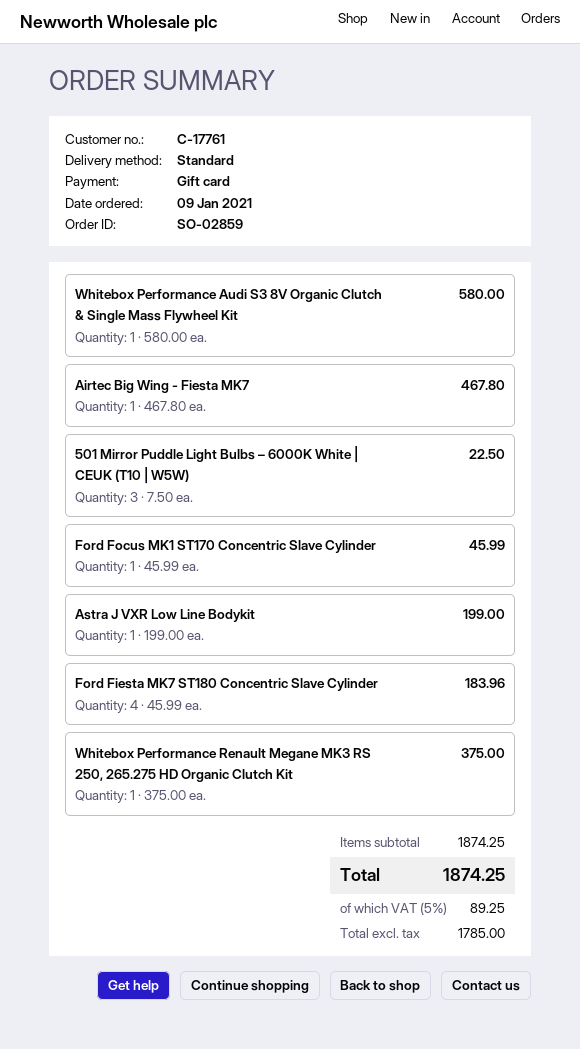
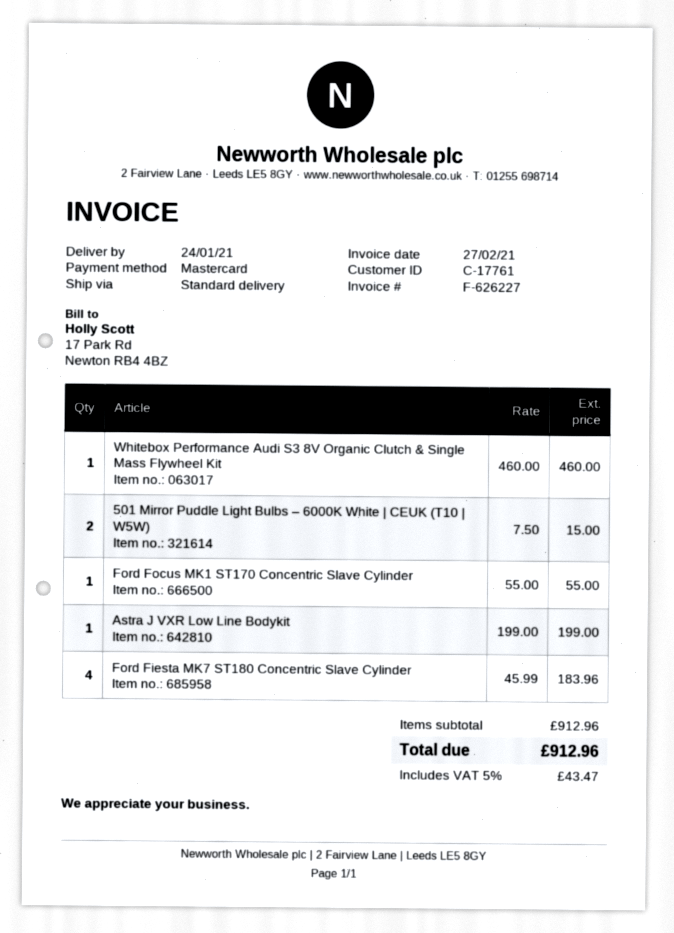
payment method: gift card -> Mastercard
Whitebox Performance Audi S3 8V Organic Clutch & Single Mass Flywheel Kit: 1 x 580.00 = 580.00 -> 1 x 460.00 = 460.00
Airtec Big Wing - Fiesta MK7: 1 x 467.80 = 467.80 -> none
501 Mirror Puddle Light Bulbs – 6000K White | CEUK (T10 | W5W): 3 x 7.50 = 22.50 -> 2 x 7.50 = 15.00
Ford Focus MK1 ST170 Concentric Slave Cylinder: 1 x 45.99 = 45.99 -> 1 x 55.00 = 55.00
Whitebox Performance Renault Megane MK3 RS 250, 265.275 HD Organic Clutch Kit: 1 x 375.00 = 375.00 -> none
subtotal: 1874.25 -> 912.96
tax: 5% = 89.25 -> 5% = 43.47
total: 1874.25 -> 912.96

